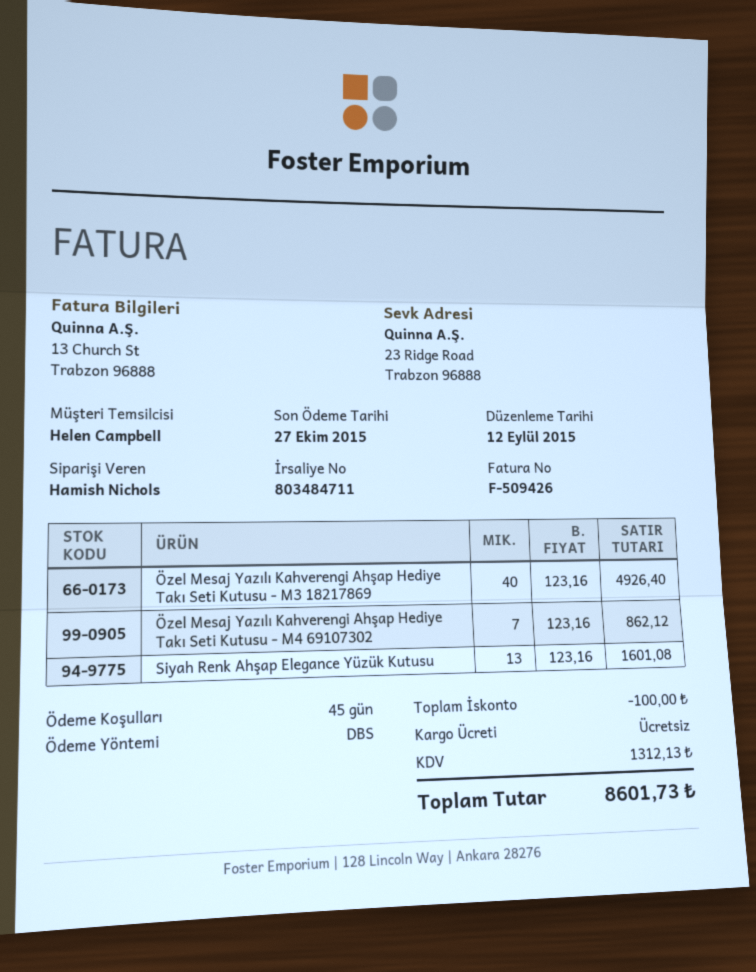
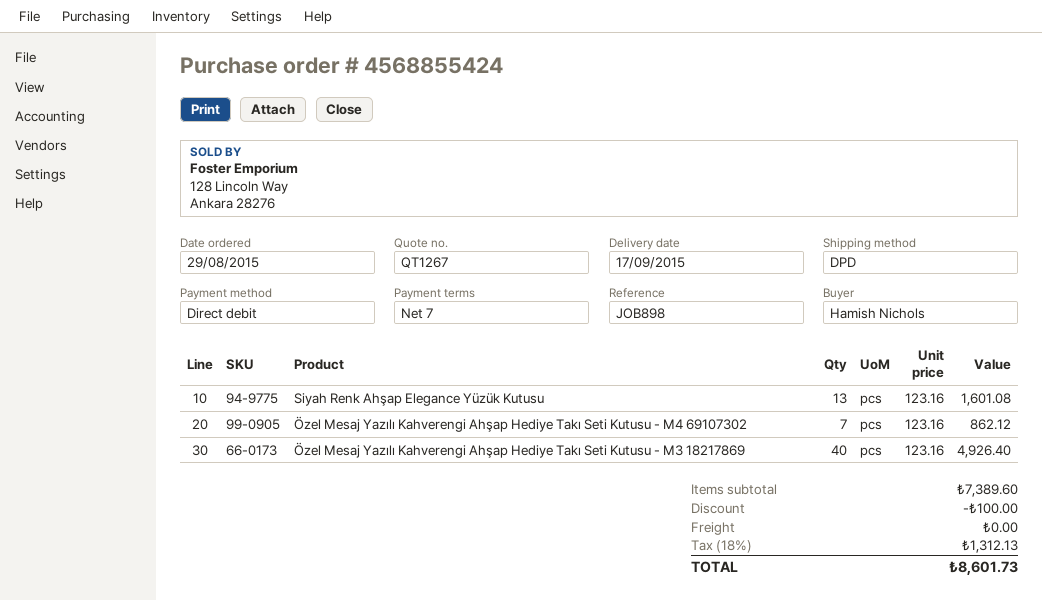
payment terms: 45 days -> 7 days

